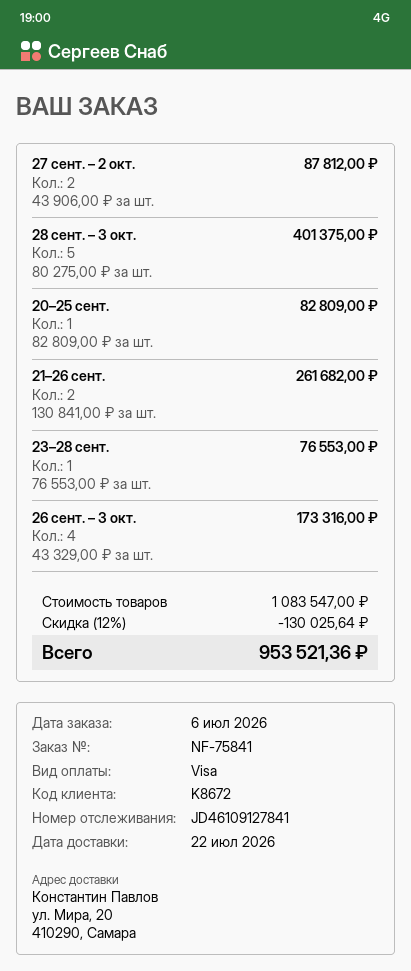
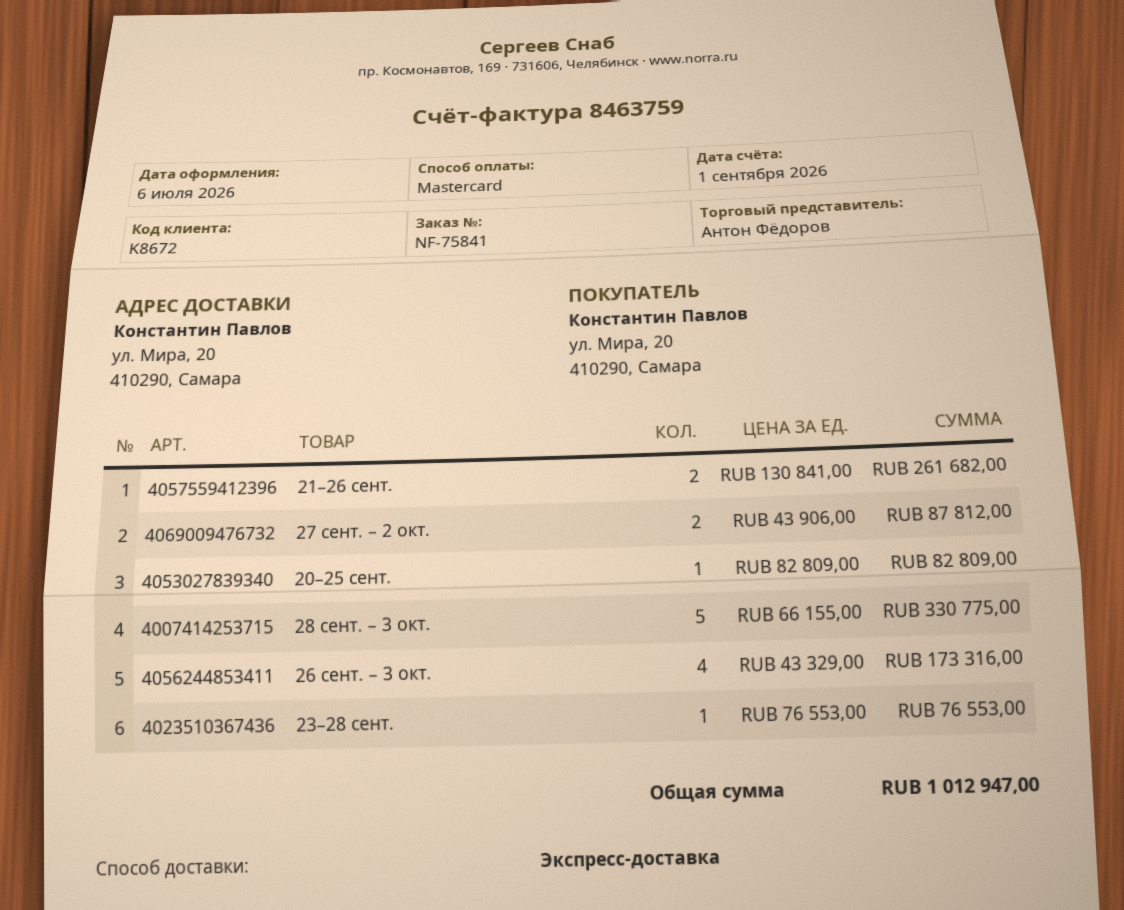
payment method: Visa -> Mastercard
28 сент. – 3 окт.: 5 x 80275.00 = 401375.00 -> 5 x 66155.00 = 330775.00
discount: 12% = 130025.64 -> none
total: 953521.36 -> 1012947.00

